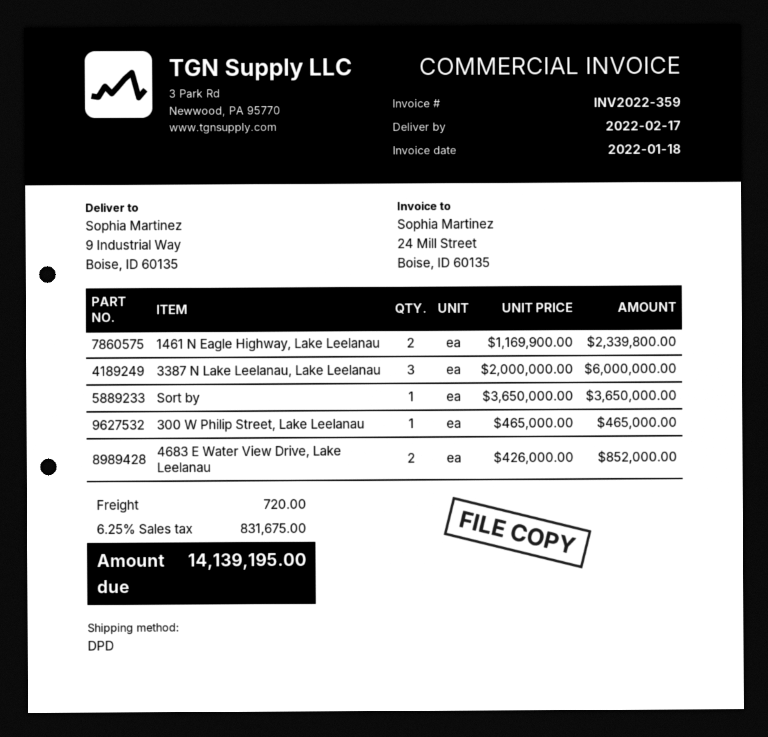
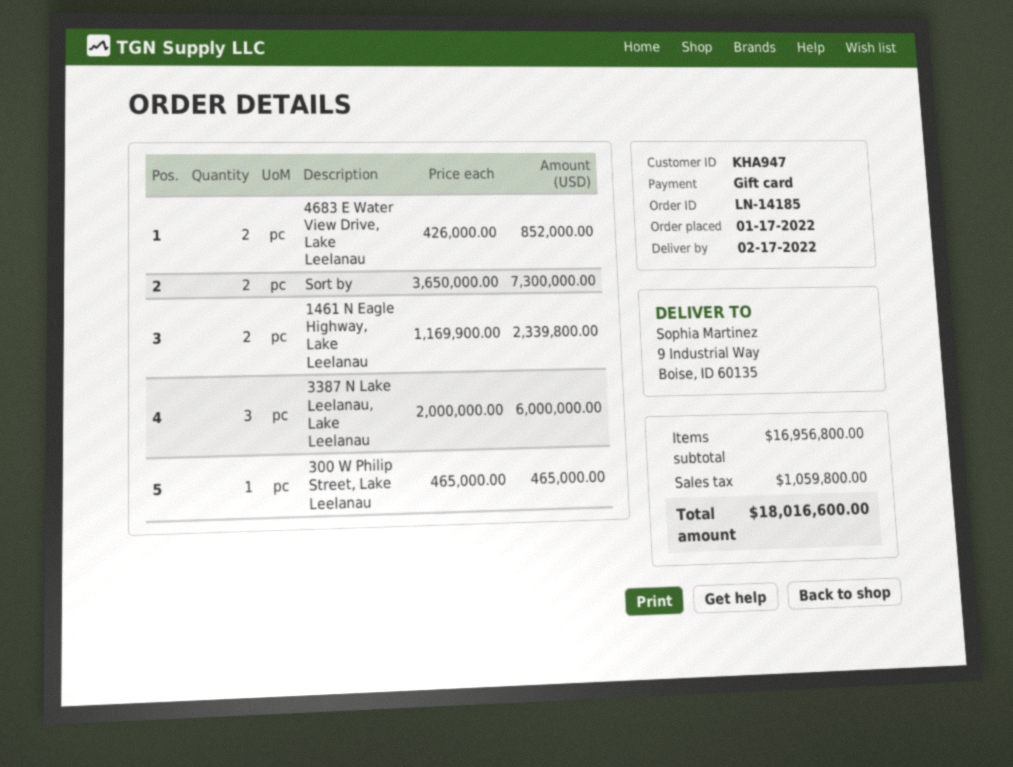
Sort by: 1 x 3650000.00 = 3650000.00 -> 2 x 3650000.00 = 7300000.00
shipping: 720.00 -> none
tax: 831675.00 -> 1059800.00
total: 14139195.00 -> 18016600.00

